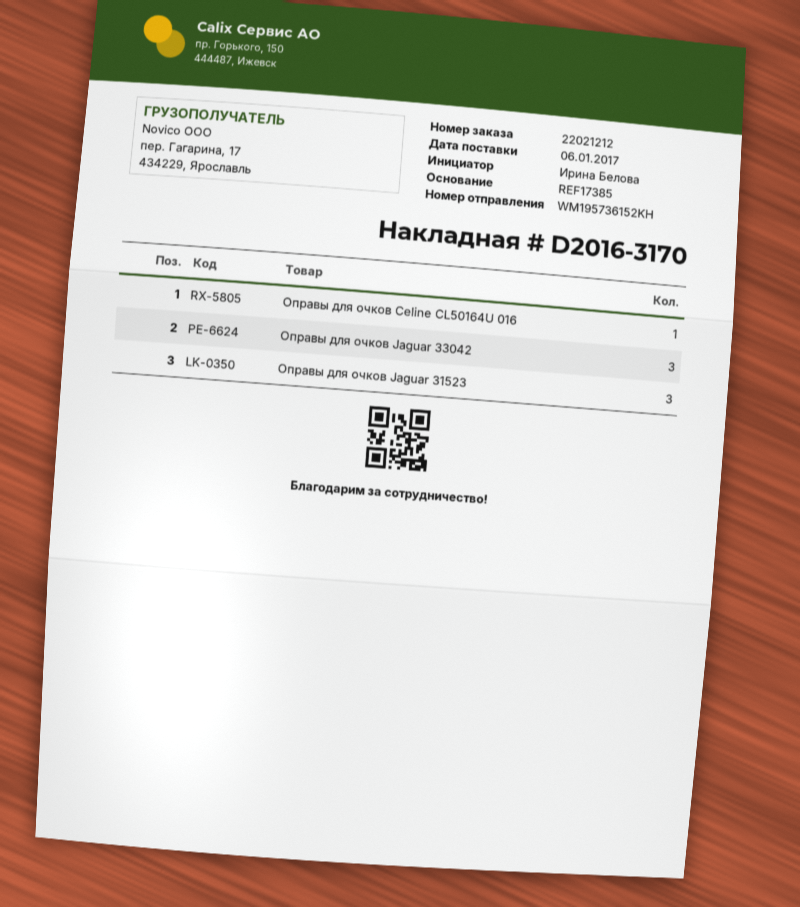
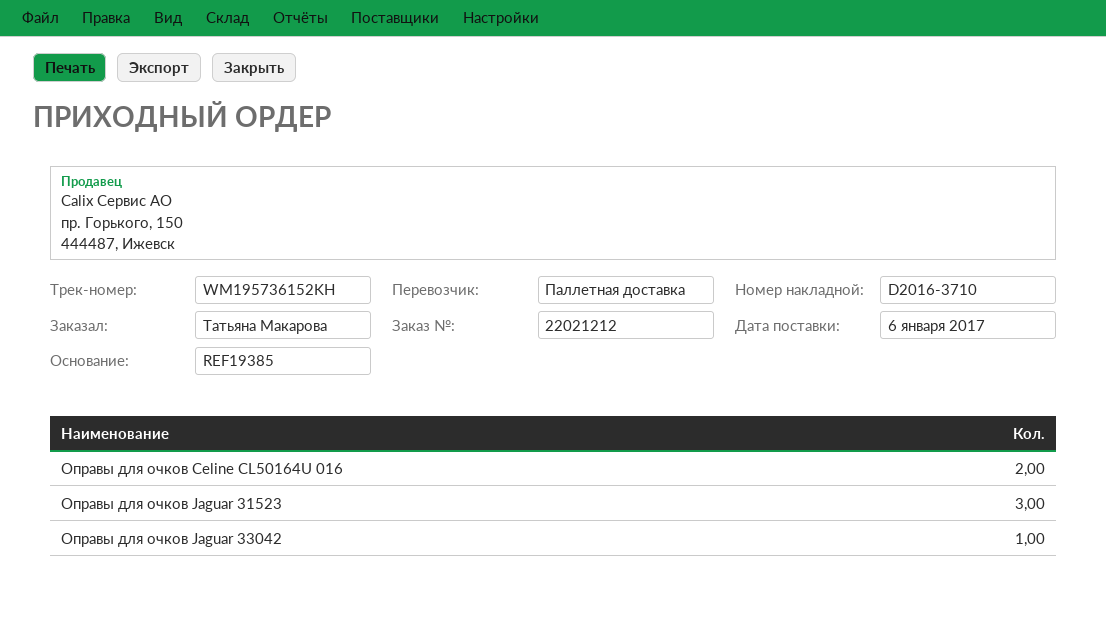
delivery note number: D2016-3170 -> D2016-3710
reference: REF17385 -> REF19385
ordered by: Ирина Белова -> Татьяна Макарова
Оправы для очков Celine CL50164U 016: 1 -> 2
Оправы для очков Jaguar 33042: 3 -> 1

